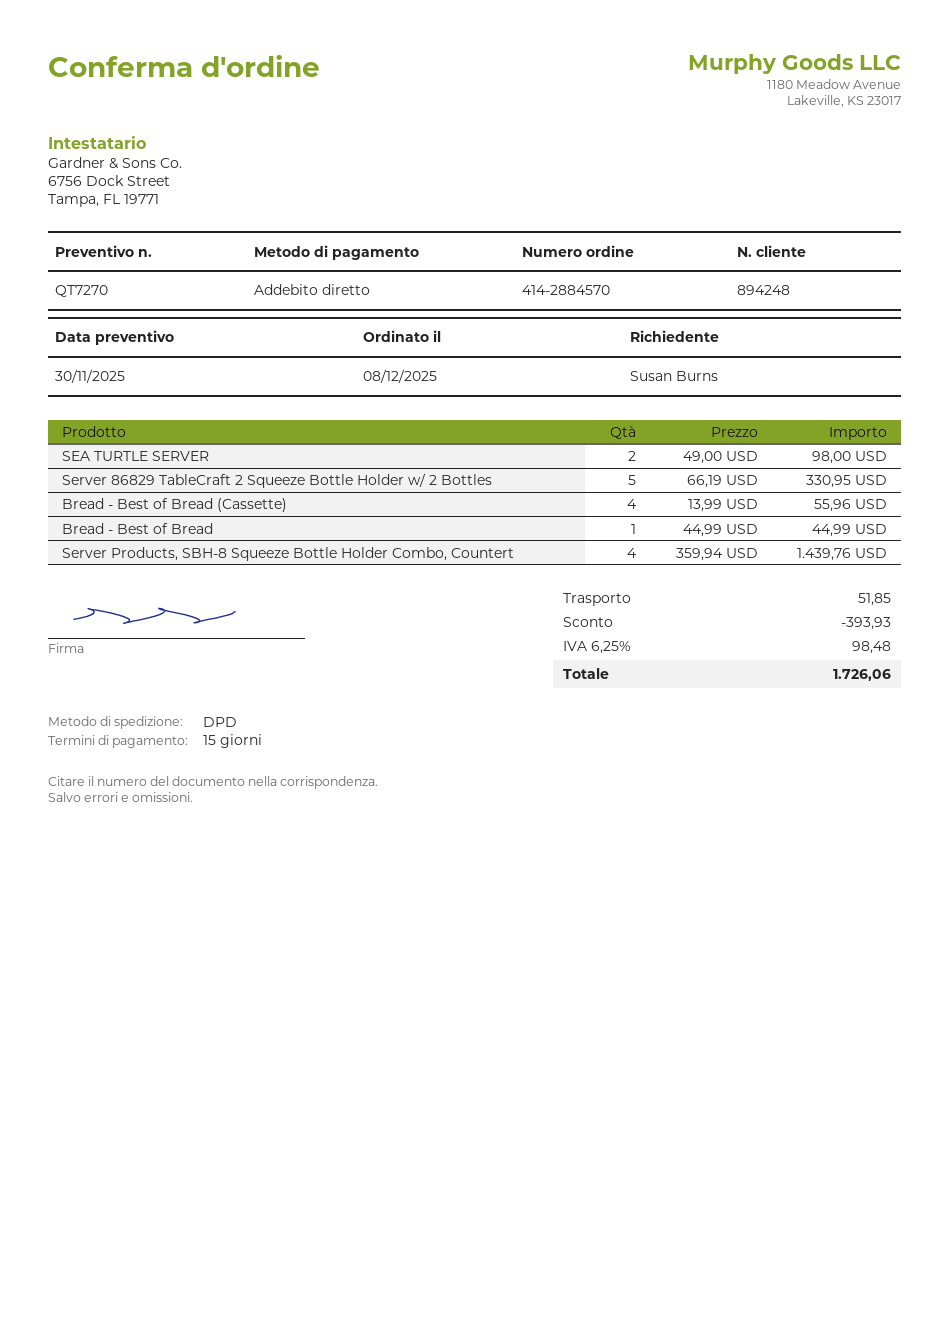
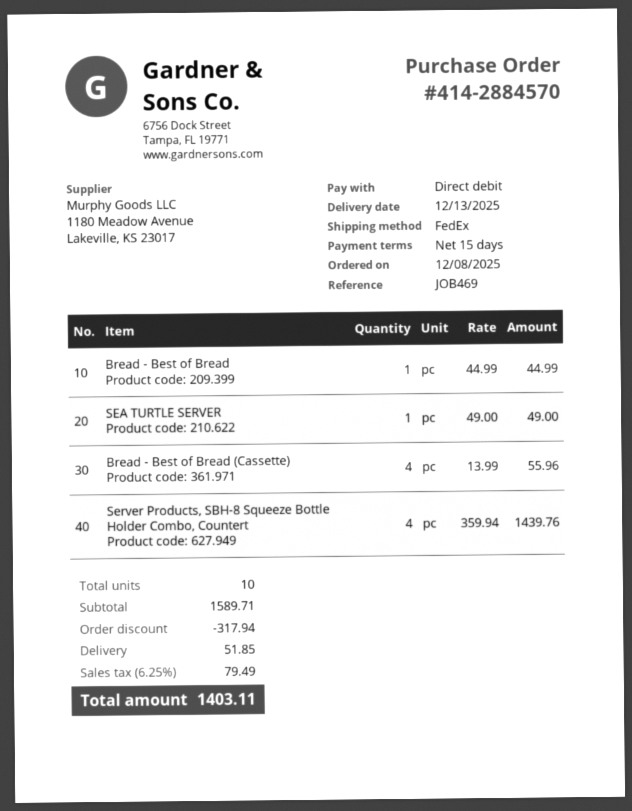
shipping method: DPD -> FedEx
SEA TURTLE SERVER: 2 x 49.00 = 98.00 -> 1 x 49.00 = 49.00
Server 86829 TableCraft 2 Squeeze Bottle Holder w/ 2 Bottles: 5 x 66.19 = 330.95 -> none
discount: 393.93 -> 317.94
tax: 6.25% = 98.48 -> 6.25% = 79.49
total: 1726.06 -> 1403.11

